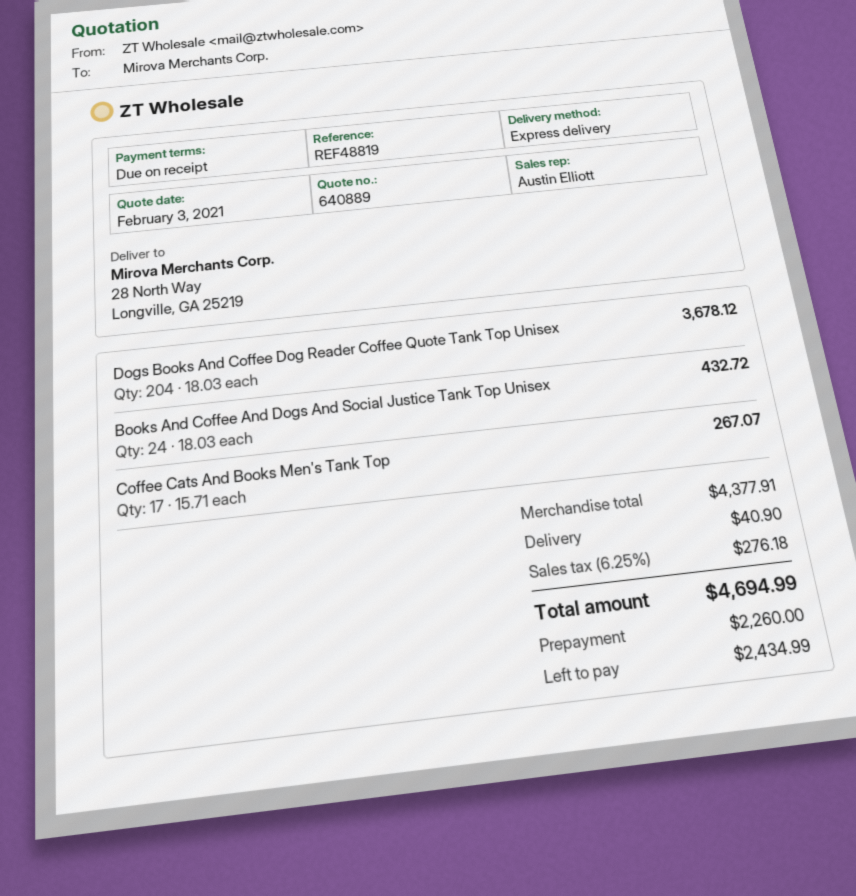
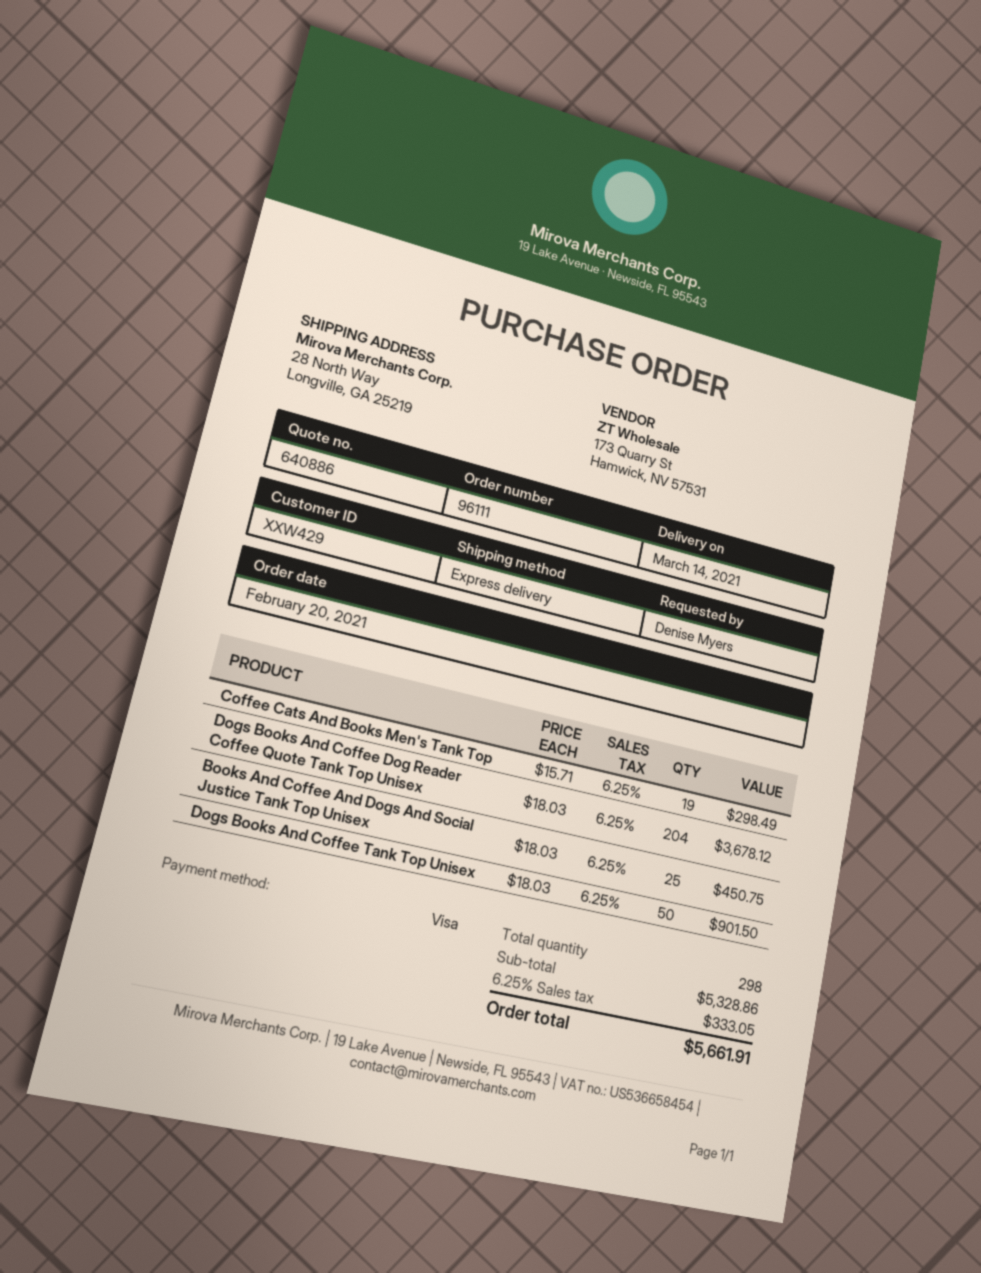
quote number: 640889 -> 640886
Books And Coffee And Dogs And Social Justice Tank Top Unisex: 24 x 18.03 = 432.72 -> 25 x 18.03 = 450.75
Coffee Cats And Books Men's Tank Top: 17 x 15.71 = 267.07 -> 19 x 15.71 = 298.49
Dogs Books And Coffee Tank Top Unisex: none -> 50 x 18.03 = 901.50
subtotal: 4377.91 -> 5328.86
shipping: 40.90 -> none
tax: 6.25% = 276.18 -> 6.25% = 333.05
total: 4694.99 -> 5661.91

